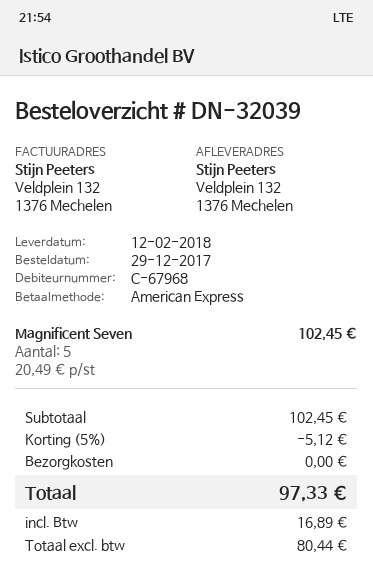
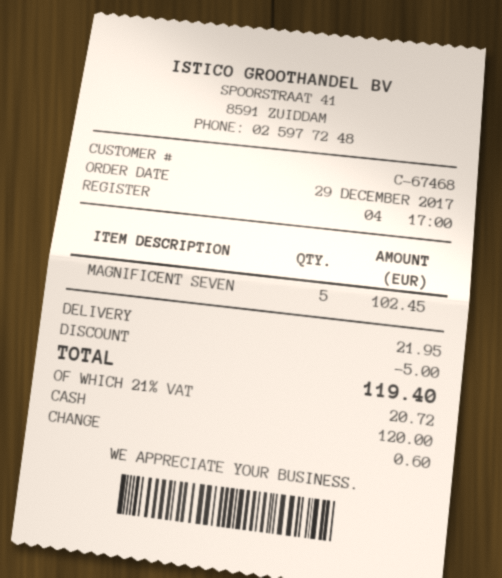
customer number: C-67968 -> C-67468
payment method: American Express -> cash
discount: 5.12 -> 5.00
shipping: 0.00 -> 21.95
tax: 16.89 -> 20.72
total: 97.33 -> 119.40

